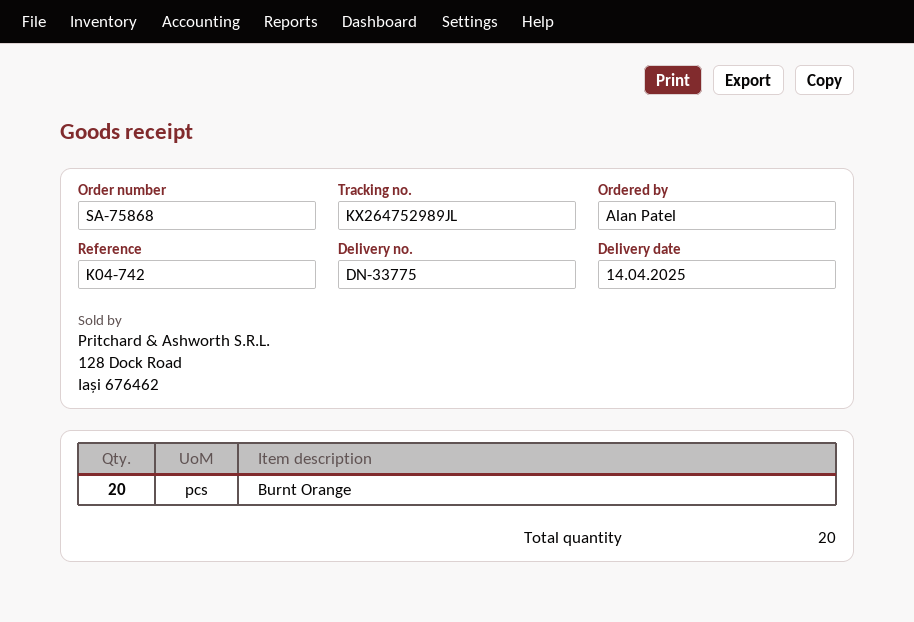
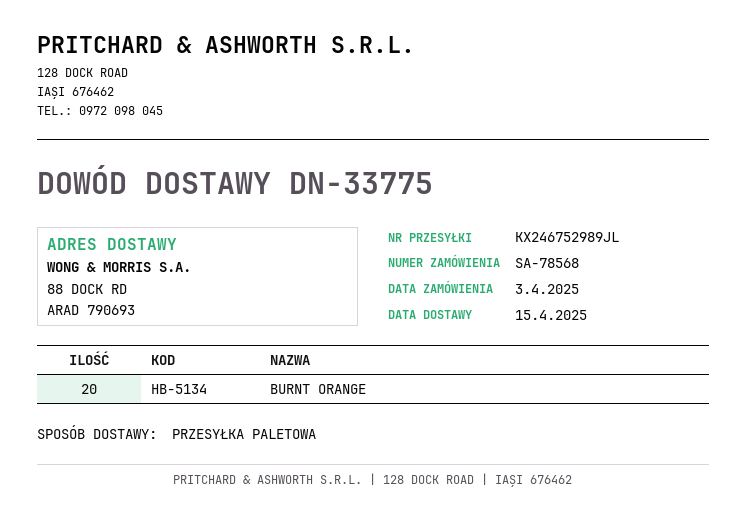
order number: SA-75868 -> SA-78568
delivery date: 2025-04-14 -> 2025-04-15
tracking number: KX264752989JL -> KX246752989JL

